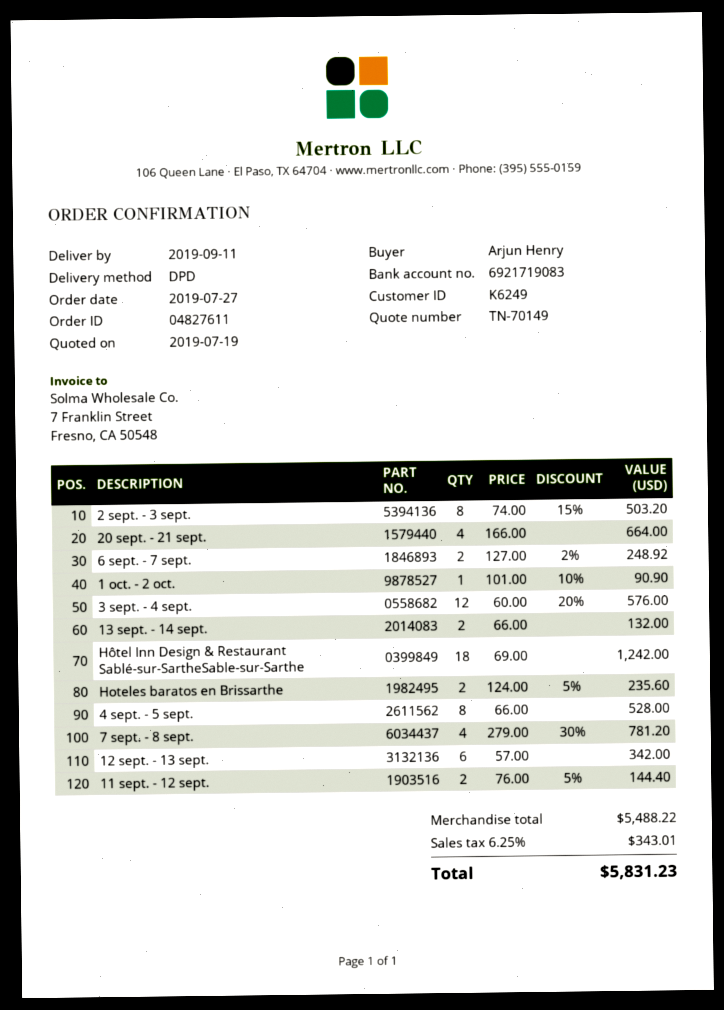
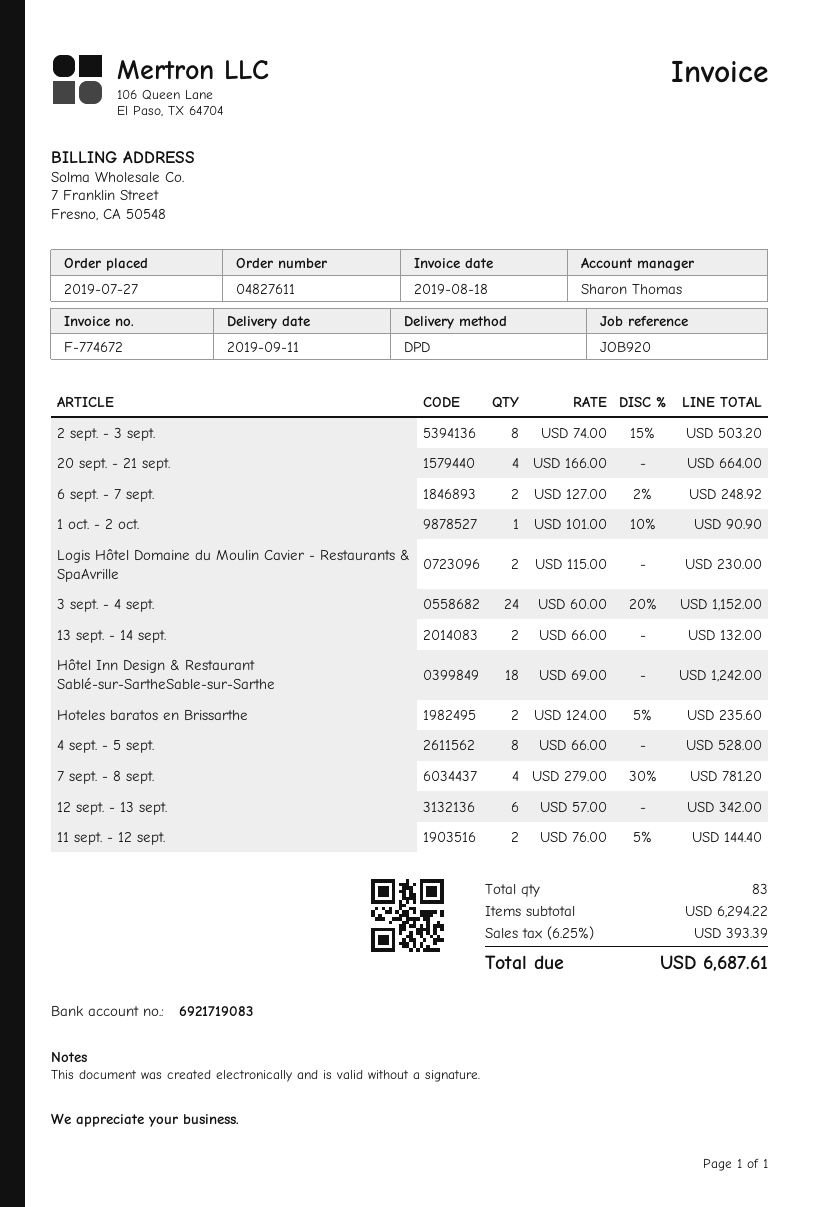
3 sept. - 4 sept.: 12 x 60.00 - 20% = 576.00 -> 24 x 60.00 - 20% = 1152.00
Logis Hôtel Domaine du Moulin Cavier - Restaurants & SpaAvrille: none -> 2 x 115.00 = 230.00
subtotal: 5488.22 -> 6294.22
tax: 6.25% = 343.01 -> 6.25% = 393.39
total: 5831.23 -> 6687.61

